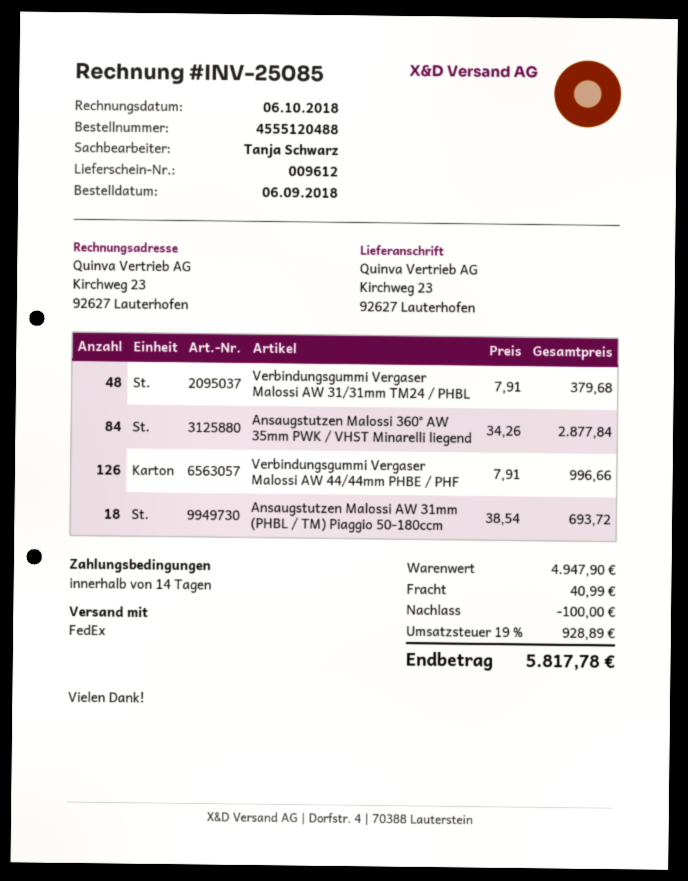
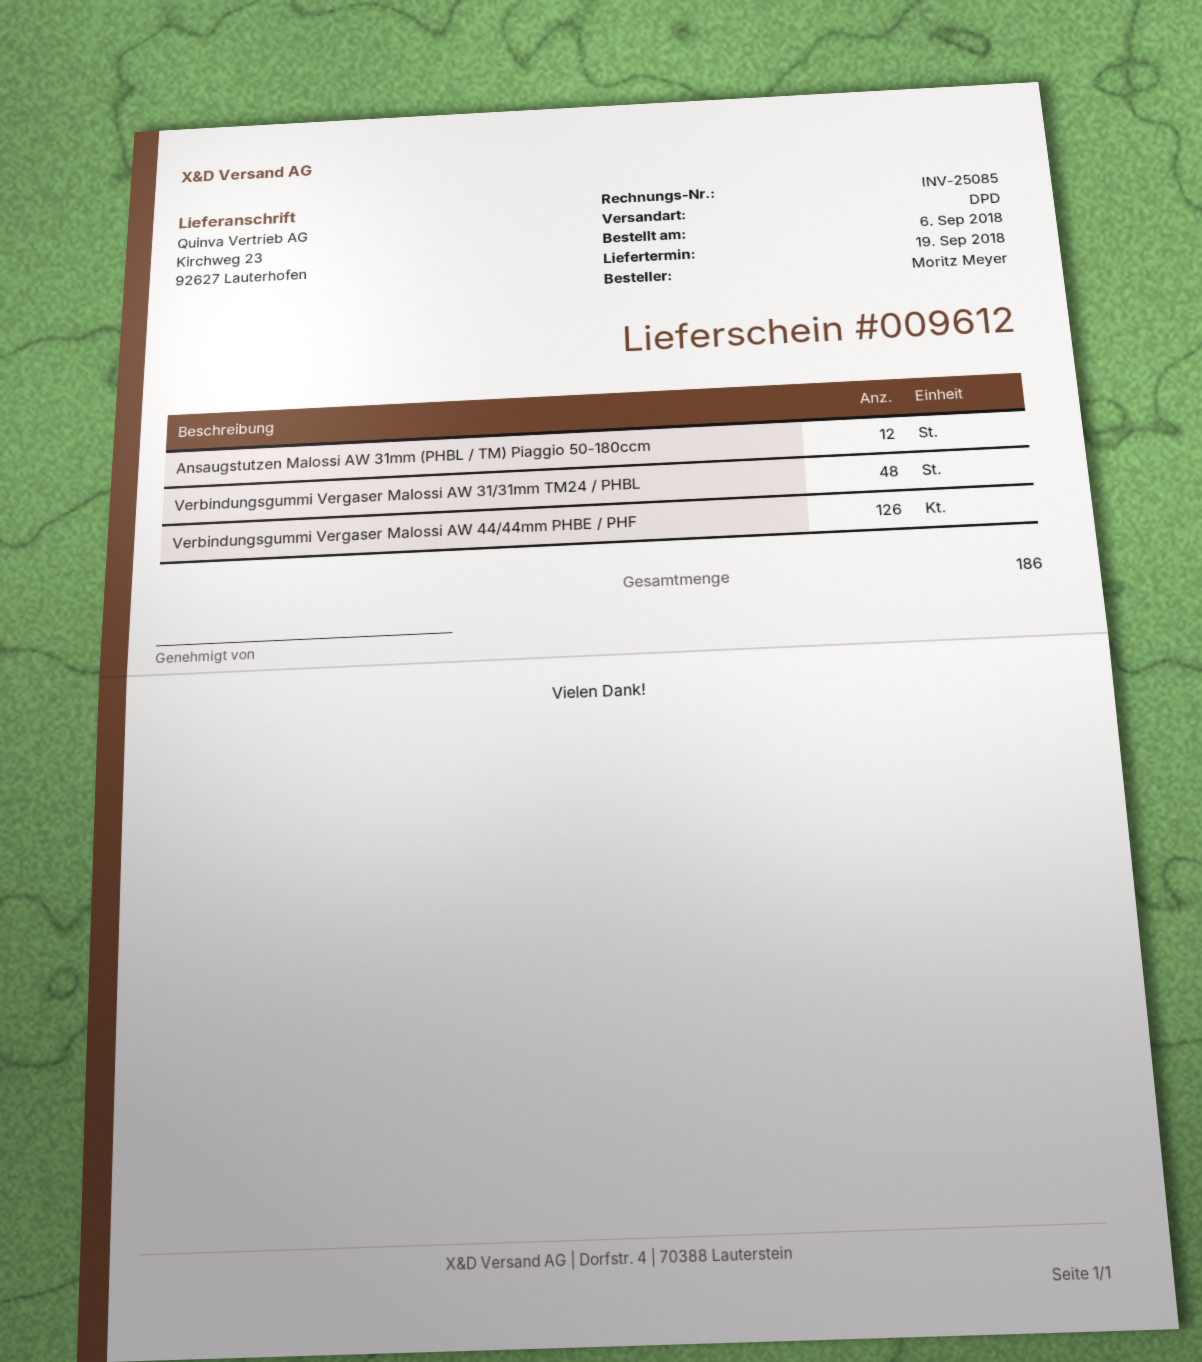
shipping method: FedEx -> DPD
Ansaugstutzen Malossi 360° AW 35mm PWK / VHST Minarelli liegend: 84 -> none
Ansaugstutzen Malossi AW 31mm (PHBL / TM) Piaggio 50-180ccm: 18 -> 12

